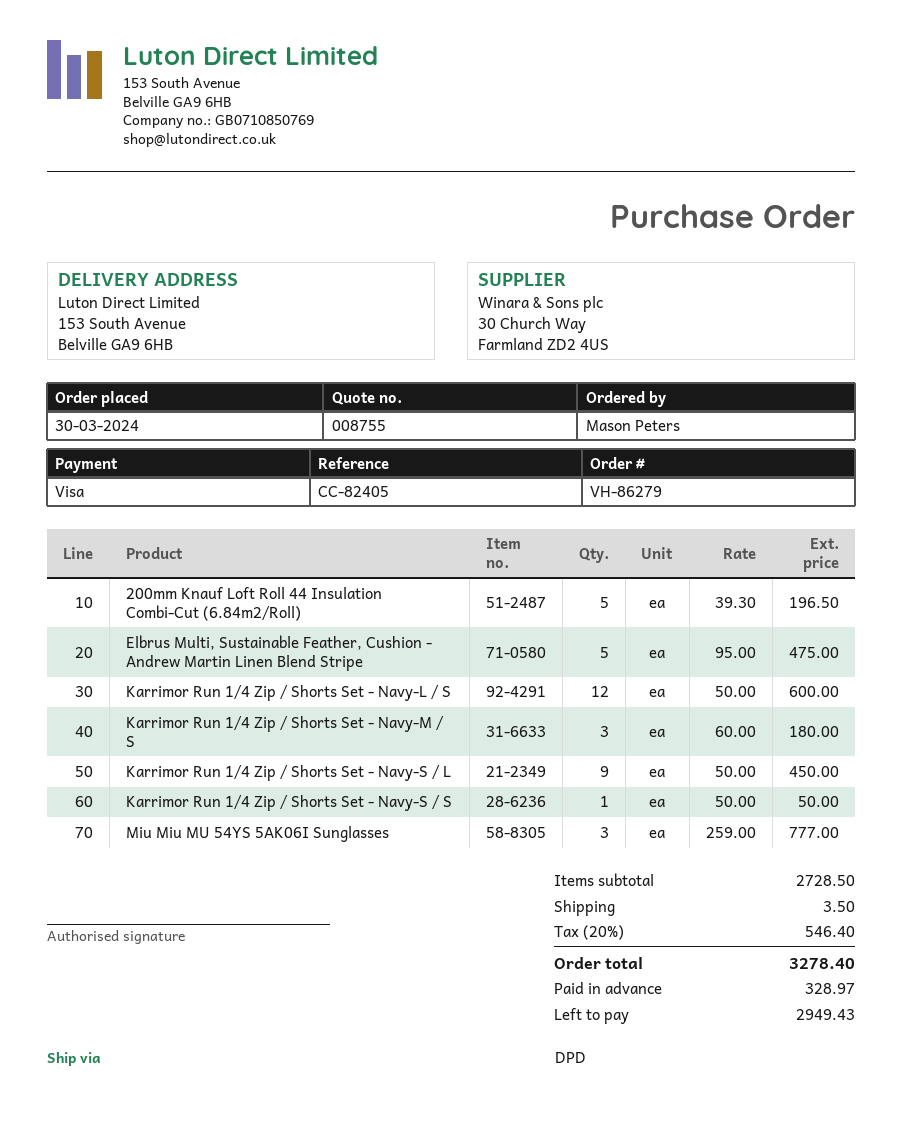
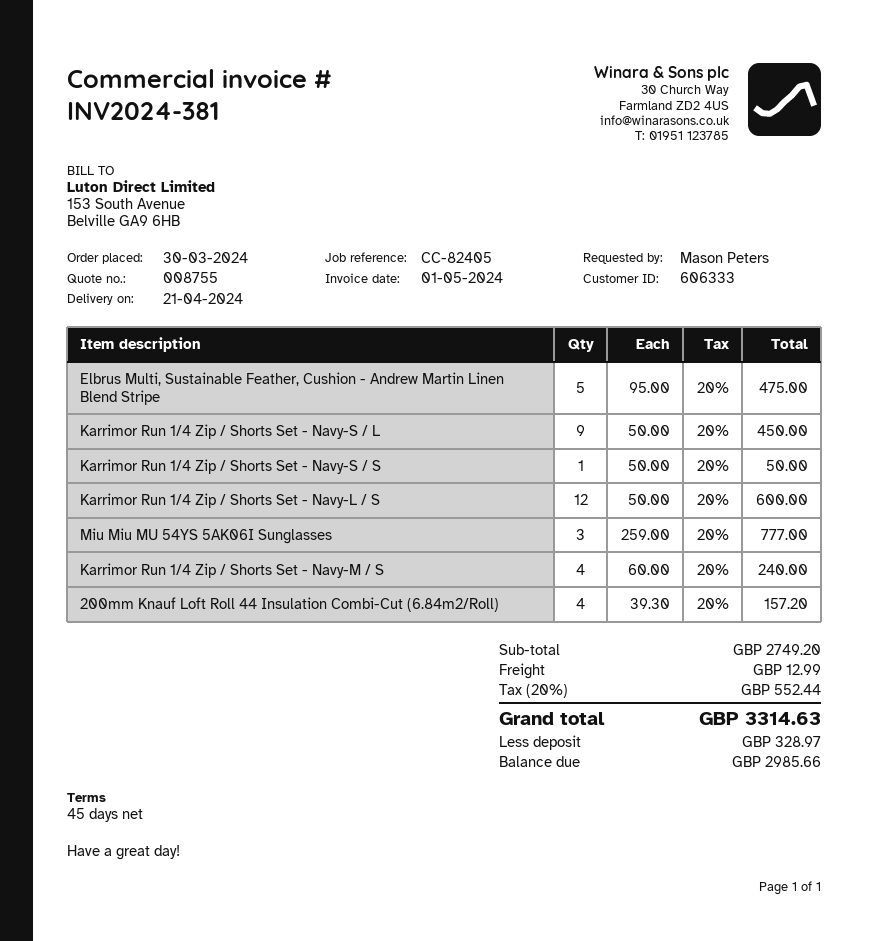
200mm Knauf Loft Roll 44 Insulation Combi-Cut (6.84m2/Roll): 5 x 39.30 = 196.50 -> 4 x 39.30 = 157.20
Karrimor Run 1/4 Zip / Shorts Set - Navy-M / S: 3 x 60.00 = 180.00 -> 4 x 60.00 = 240.00
subtotal: 2728.50 -> 2749.20
shipping: 3.50 -> 12.99
tax: 20% = 546.40 -> 20% = 552.44
total: 3278.40 -> 3314.63
balance: 2949.43 -> 2985.66

